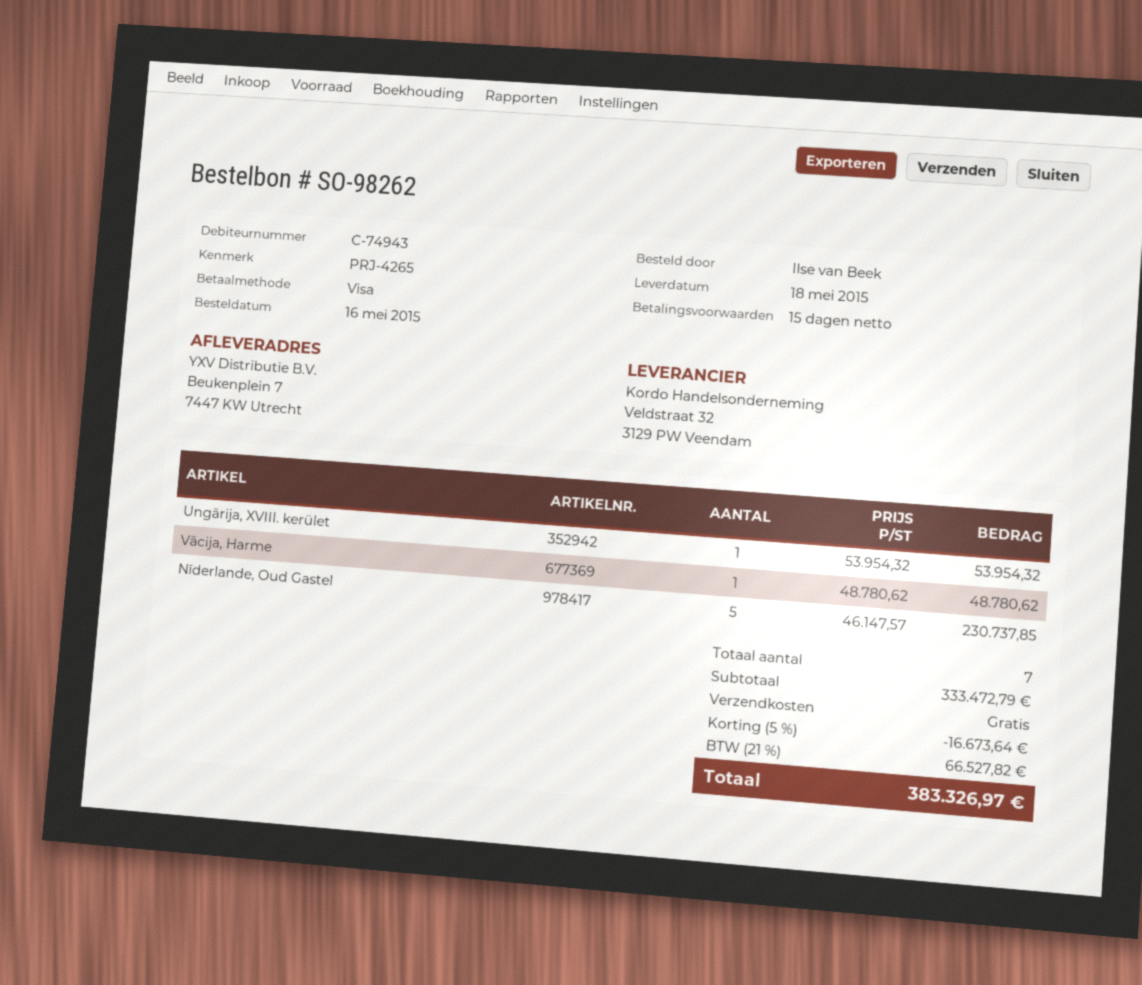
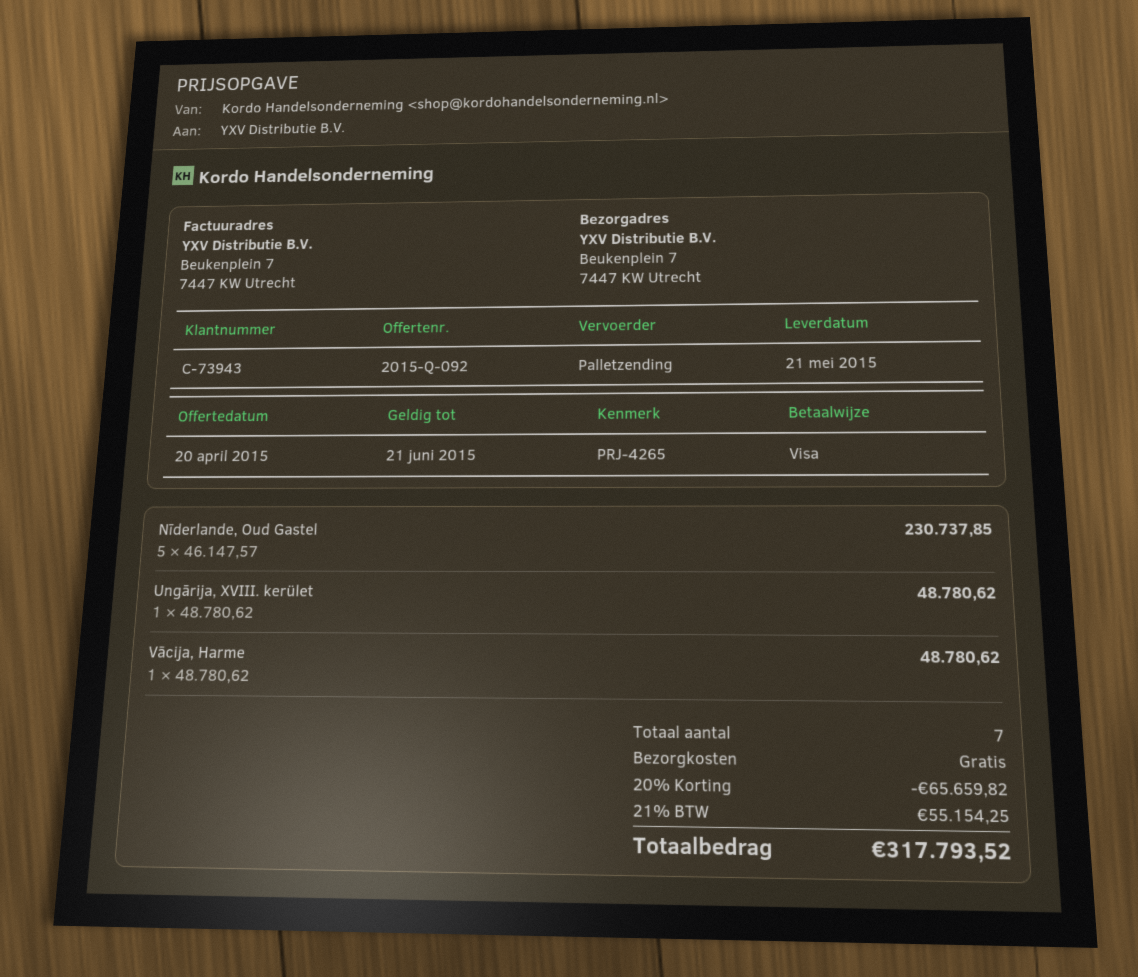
delivery date: 2015-05-18 -> 2015-05-21
customer number: C-74943 -> C-73943
Ungārija, XVIII. kerület: 1 x 53954.32 = 53954.32 -> 1 x 48780.62 = 48780.62
discount: 5% = 16673.64 -> 20% = 65659.82
tax: 21% = 66527.82 -> 21% = 55154.25
total: 383326.97 -> 317793.52

